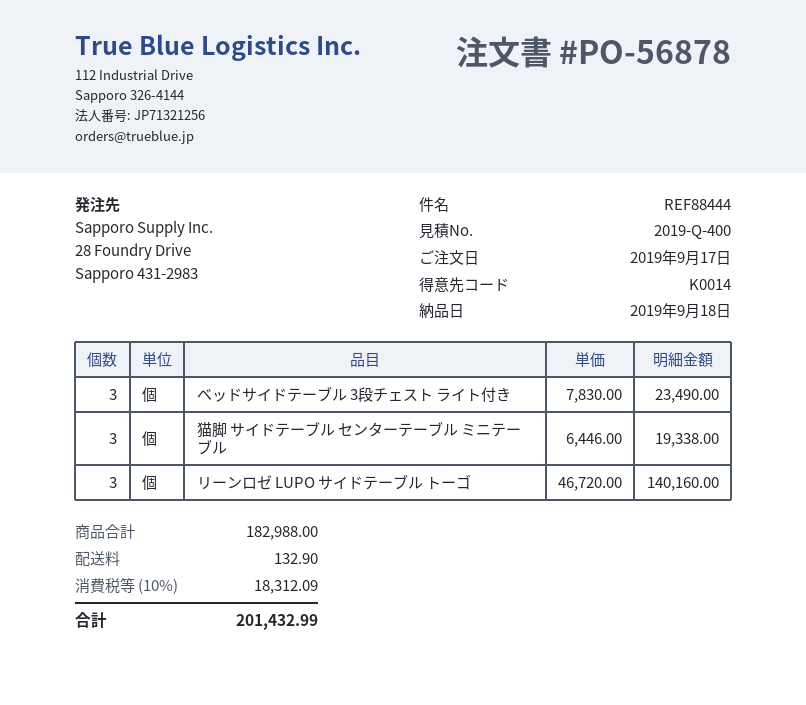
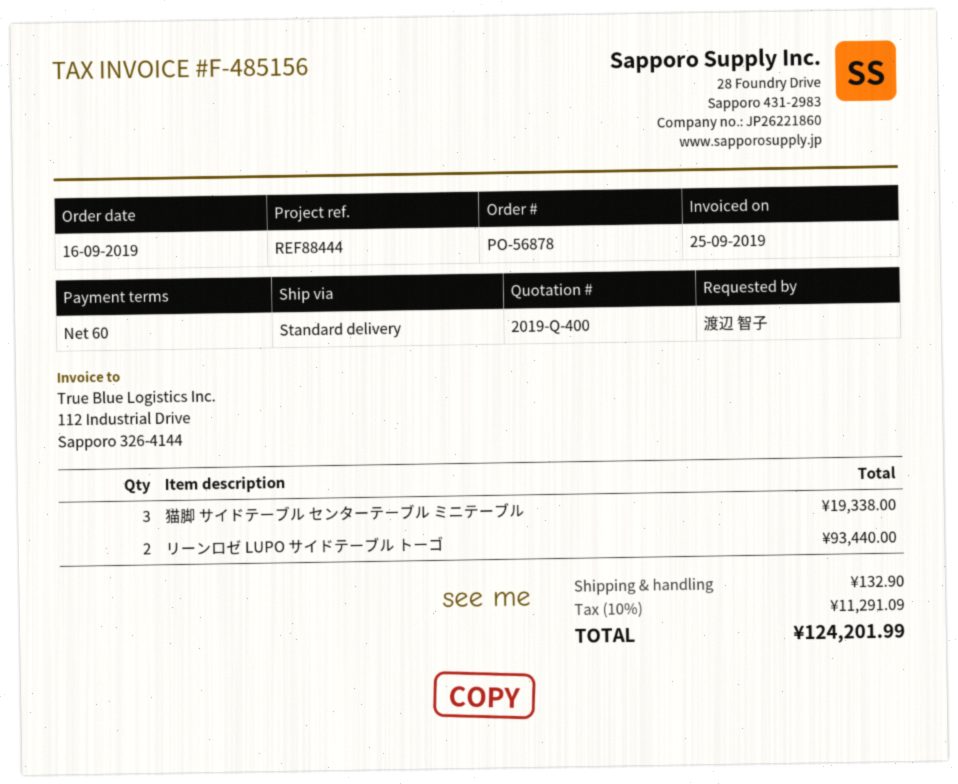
order date: 2019-09-17 -> 2019-09-16
ベッドサイドテーブル 3段チェスト ライト付き: 3 for 23490.00 -> none
リーンロゼ LUPO サイドテーブル トーゴ: 3 for 140160.00 -> 2 for 93440.00
tax: 10% = 18312.09 -> 10% = 11291.09
total: 201432.99 -> 124201.99

